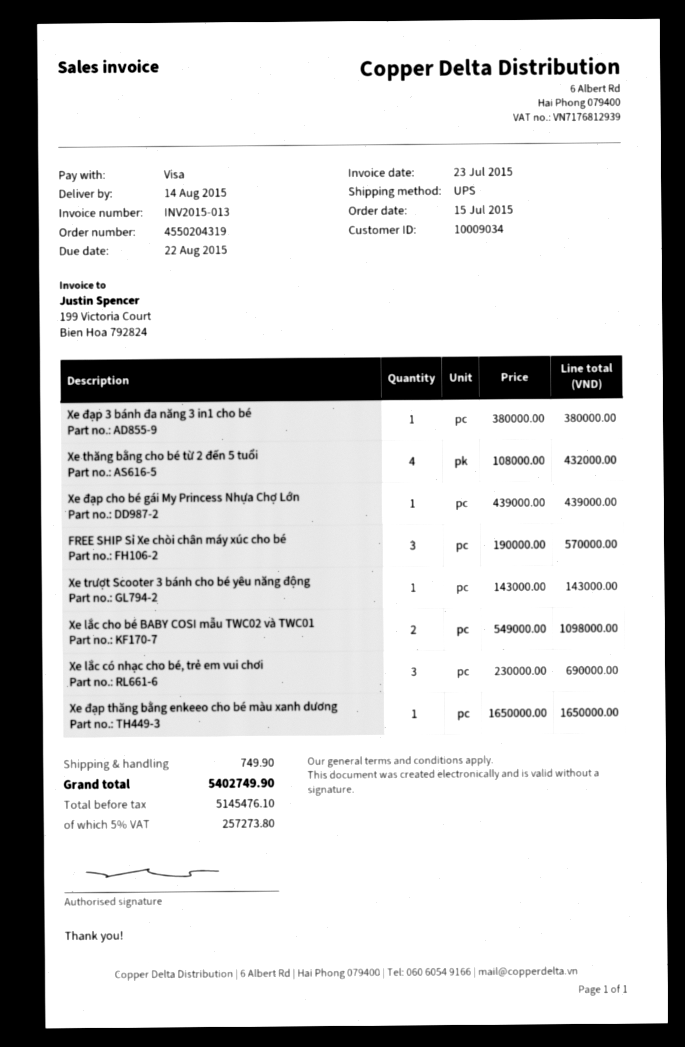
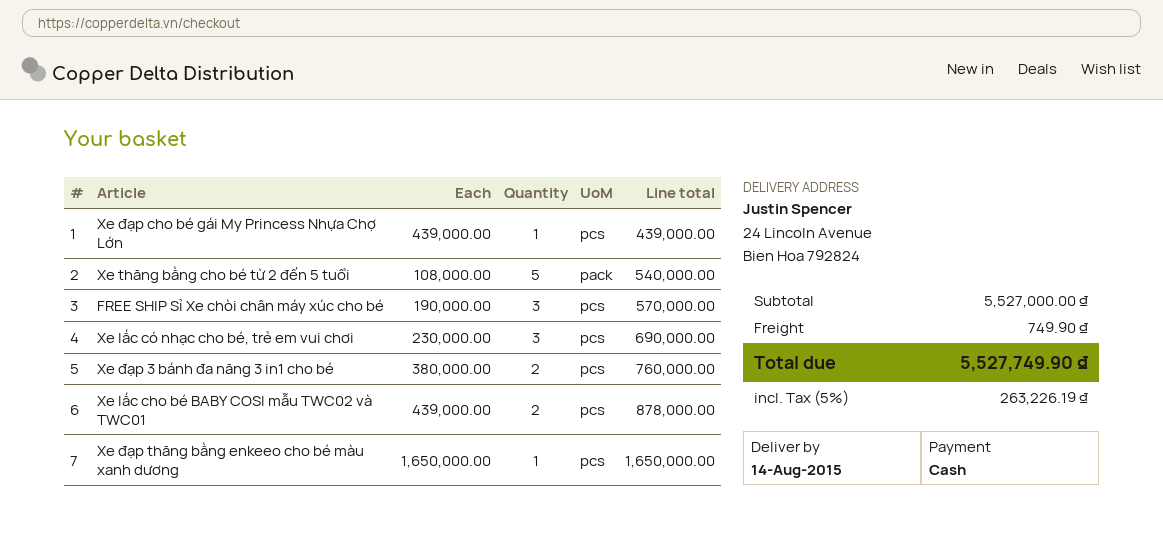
payment method: Visa -> cash
Xe đạp 3 bánh đa năng 3 in1 cho bé: 1 x 380000.00 = 380000.00 -> 2 x 380000.00 = 760000.00
Xe thăng bằng cho bé từ 2 đến 5 tuổi: 4 x 108000.00 = 432000.00 -> 5 x 108000.00 = 540000.00
Xe trượt Scooter 3 bánh cho bé yêu năng động: 1 x 143000.00 = 143000.00 -> none
Xe lắc cho bé BABY COSI mẫu TWC02 và TWC01: 2 x 549000.00 = 1098000.00 -> 2 x 439000.00 = 878000.00
tax: 5% = 257273.80 -> 5% = 263226.19
total: 5402749.90 -> 5527749.90

